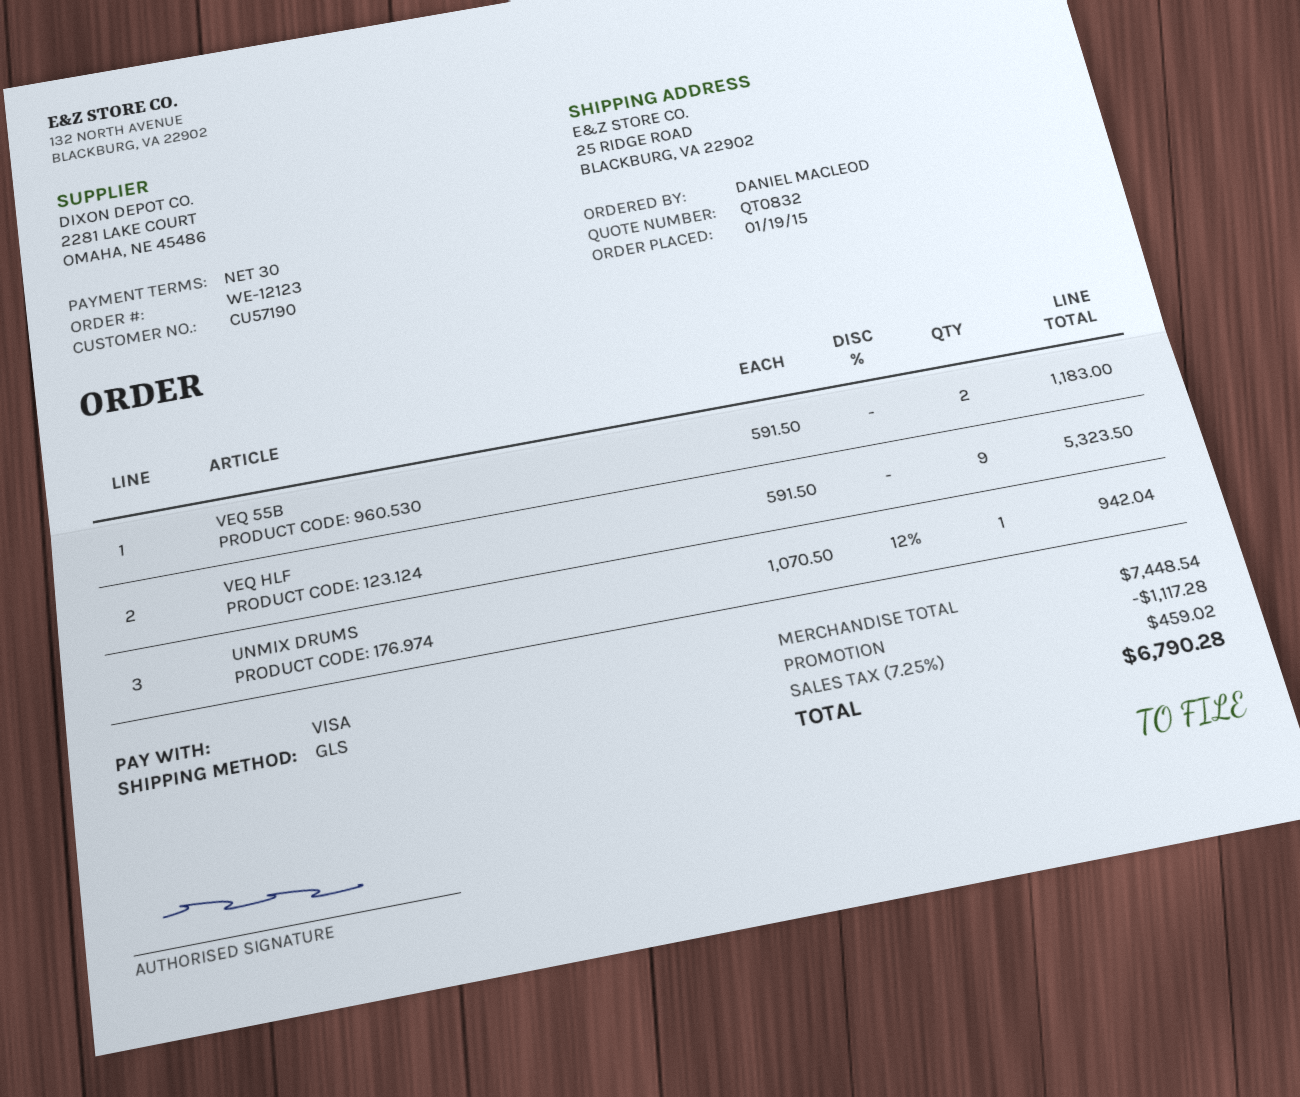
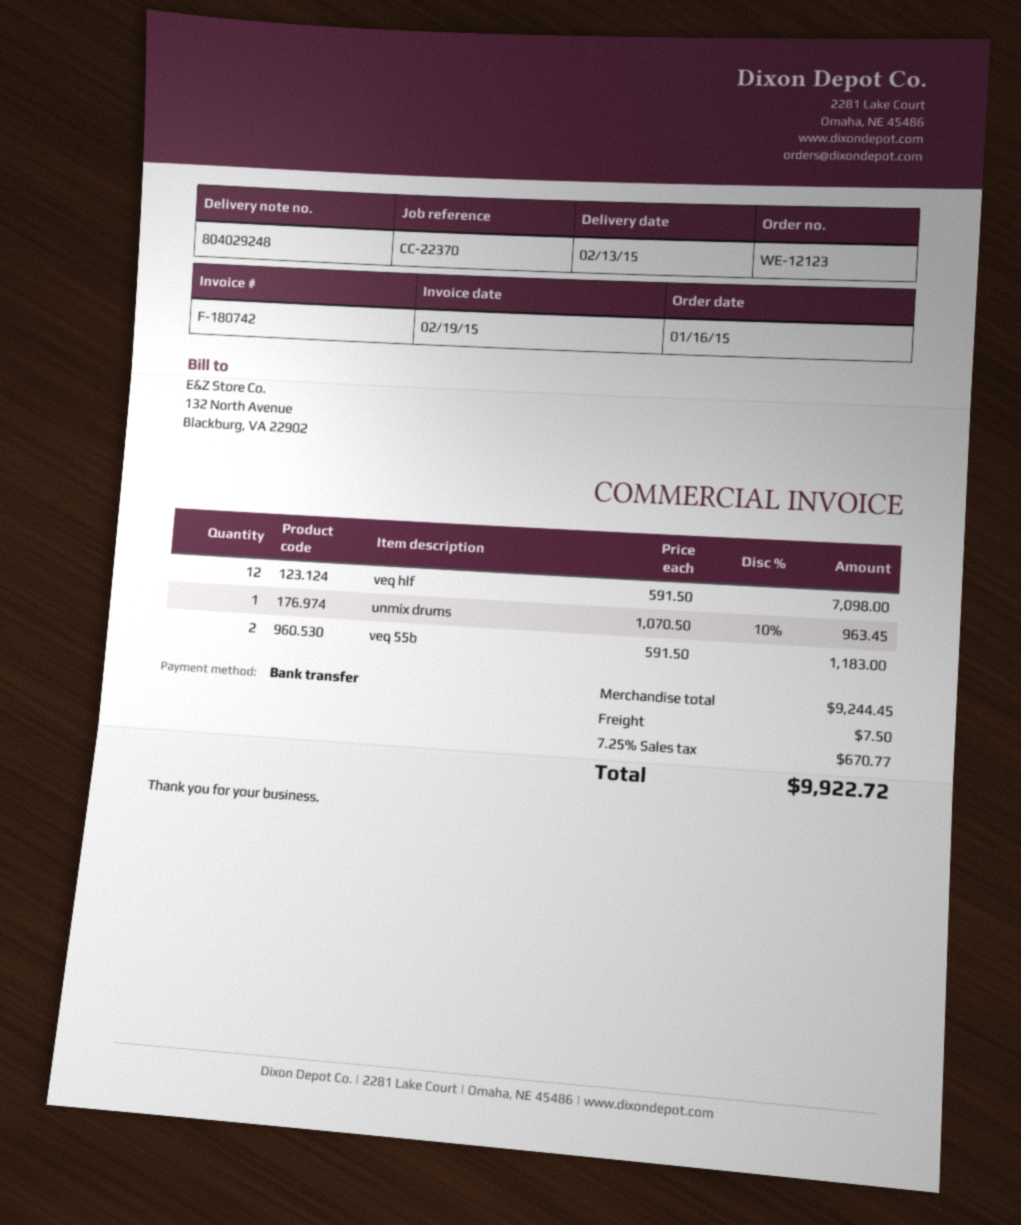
order date: 2015-01-19 -> 2015-01-16
payment method: Visa -> bank transfer
VEQ HLF: 9 x 591.50 = 5323.50 -> 12 x 591.50 = 7098.00
UNMIX DRUMS: 1 x 1070.50 - 12% = 942.04 -> 1 x 1070.50 - 10% = 963.45
subtotal: 7448.54 -> 9244.45
discount: 1117.28 -> none
shipping: none -> 7.50
tax: 7.25% = 459.02 -> 7.25% = 670.77
total: 6790.28 -> 9922.72

